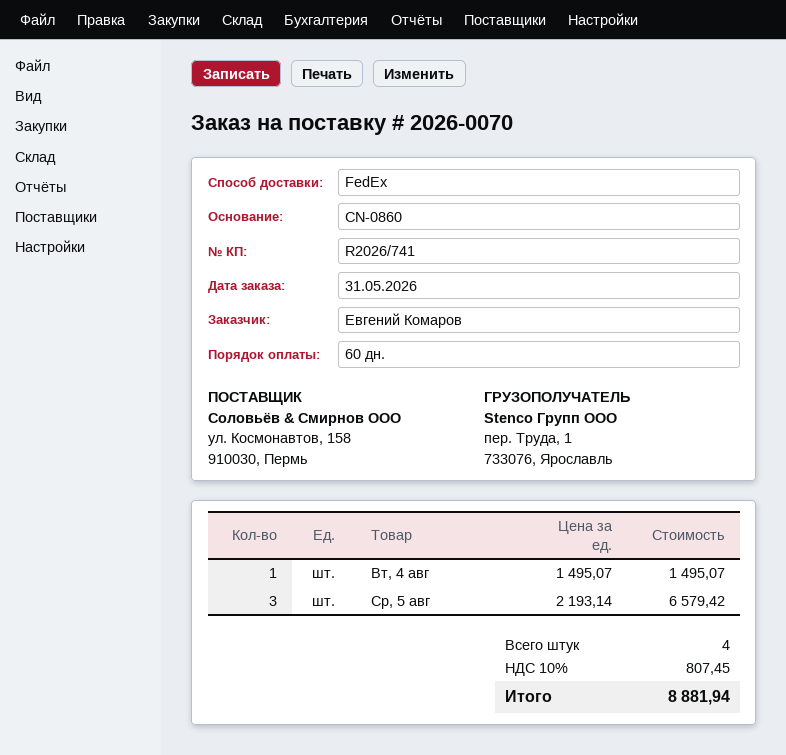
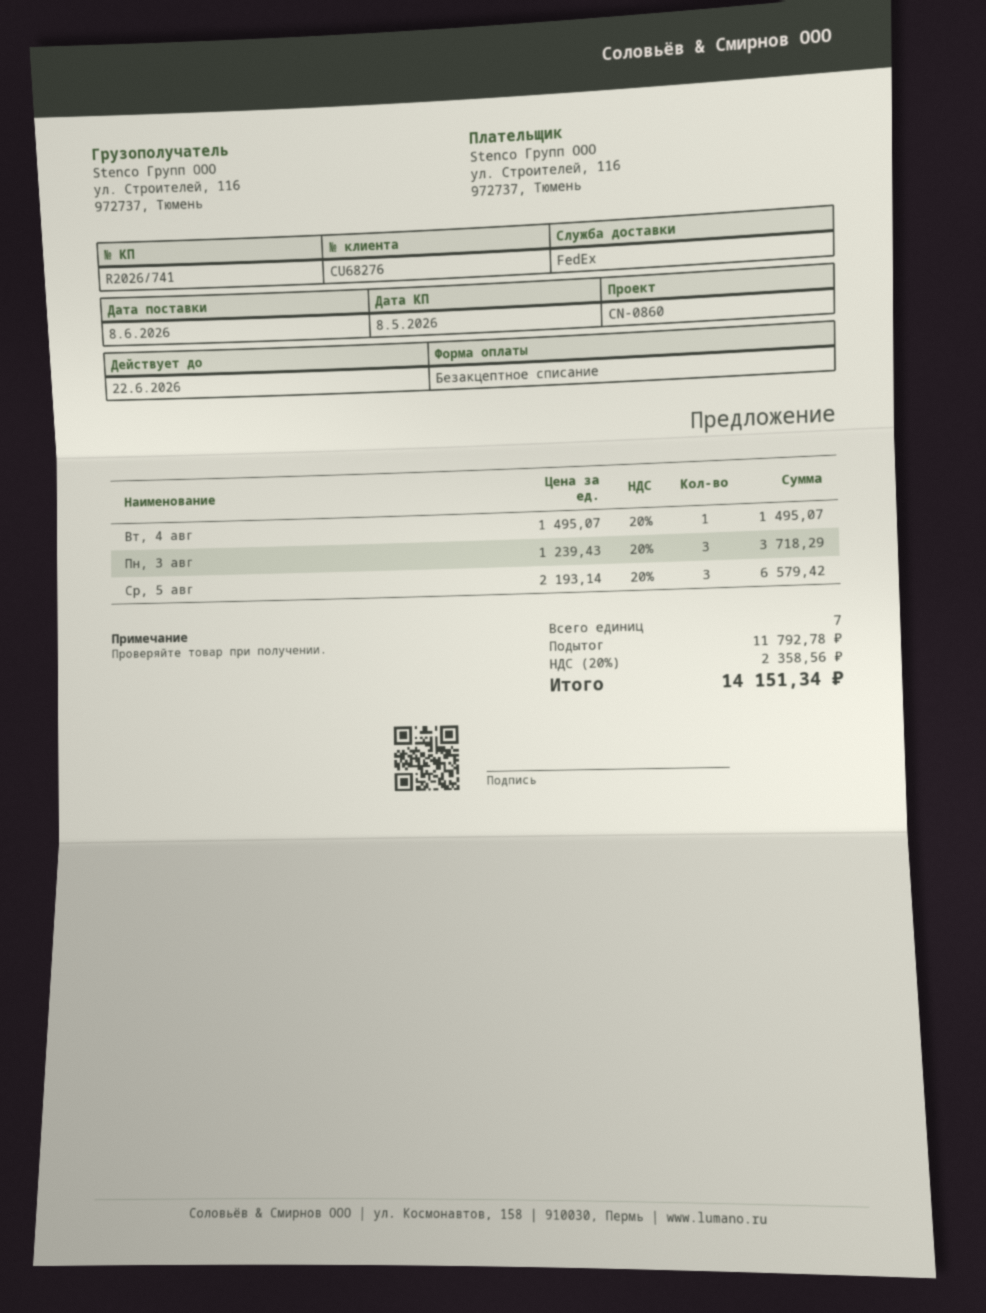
ship to: пер. Труда, 1, 733076, Ярославль -> ул. Строителей, 116, 972737, Тюмень
Пн, 3 авг: none -> 3 x 1239.43 = 3718.29
total quantity: 4 -> 7
tax: 10% = 807.45 -> 20% = 2358.56
total: 8881.94 -> 14151.34

